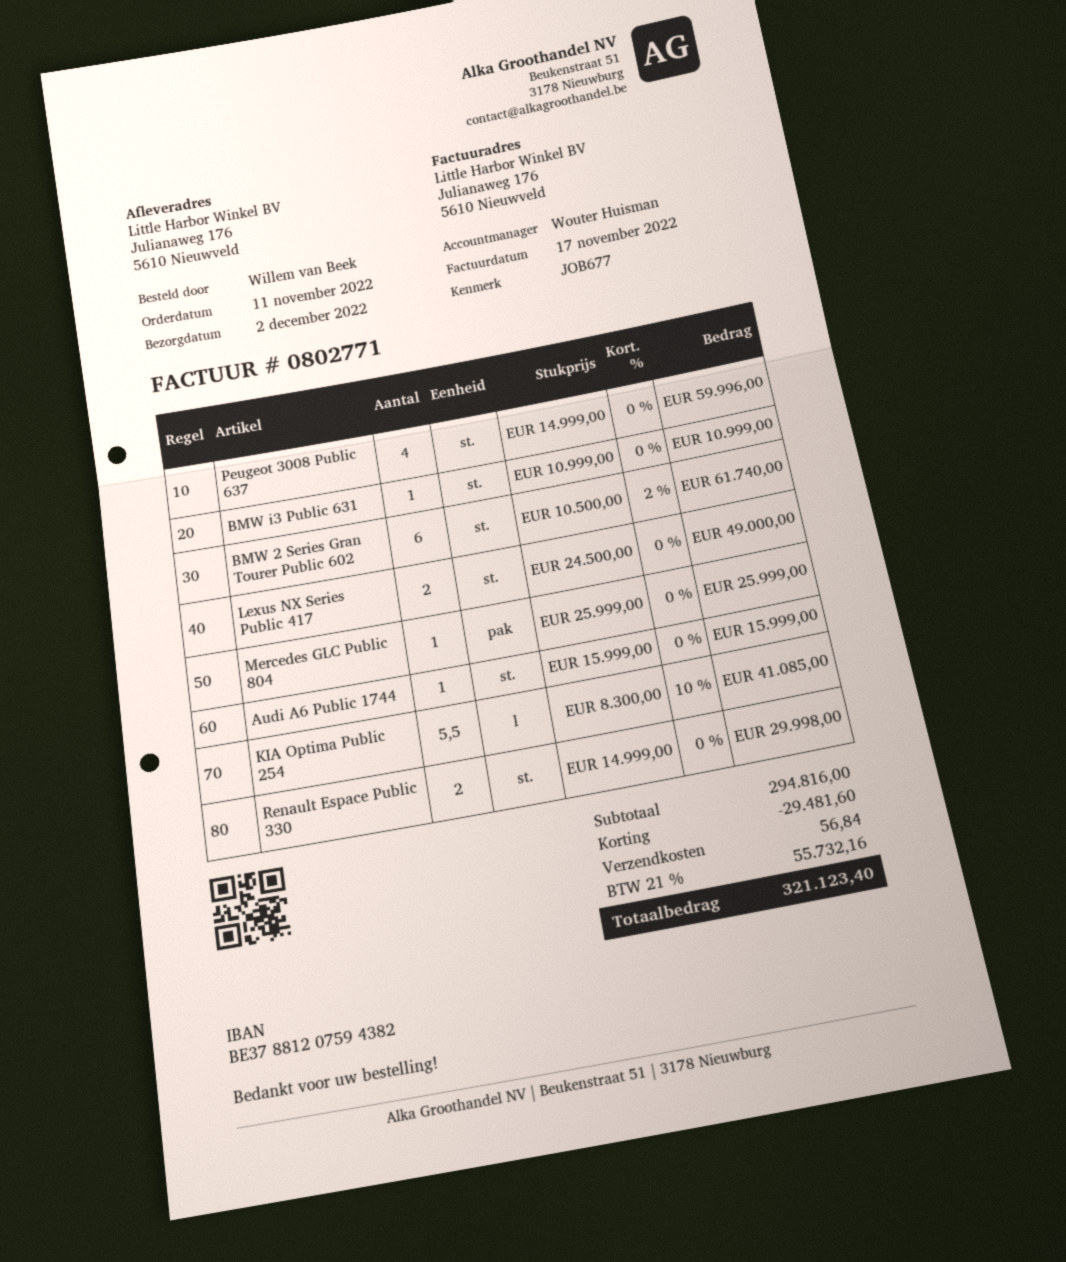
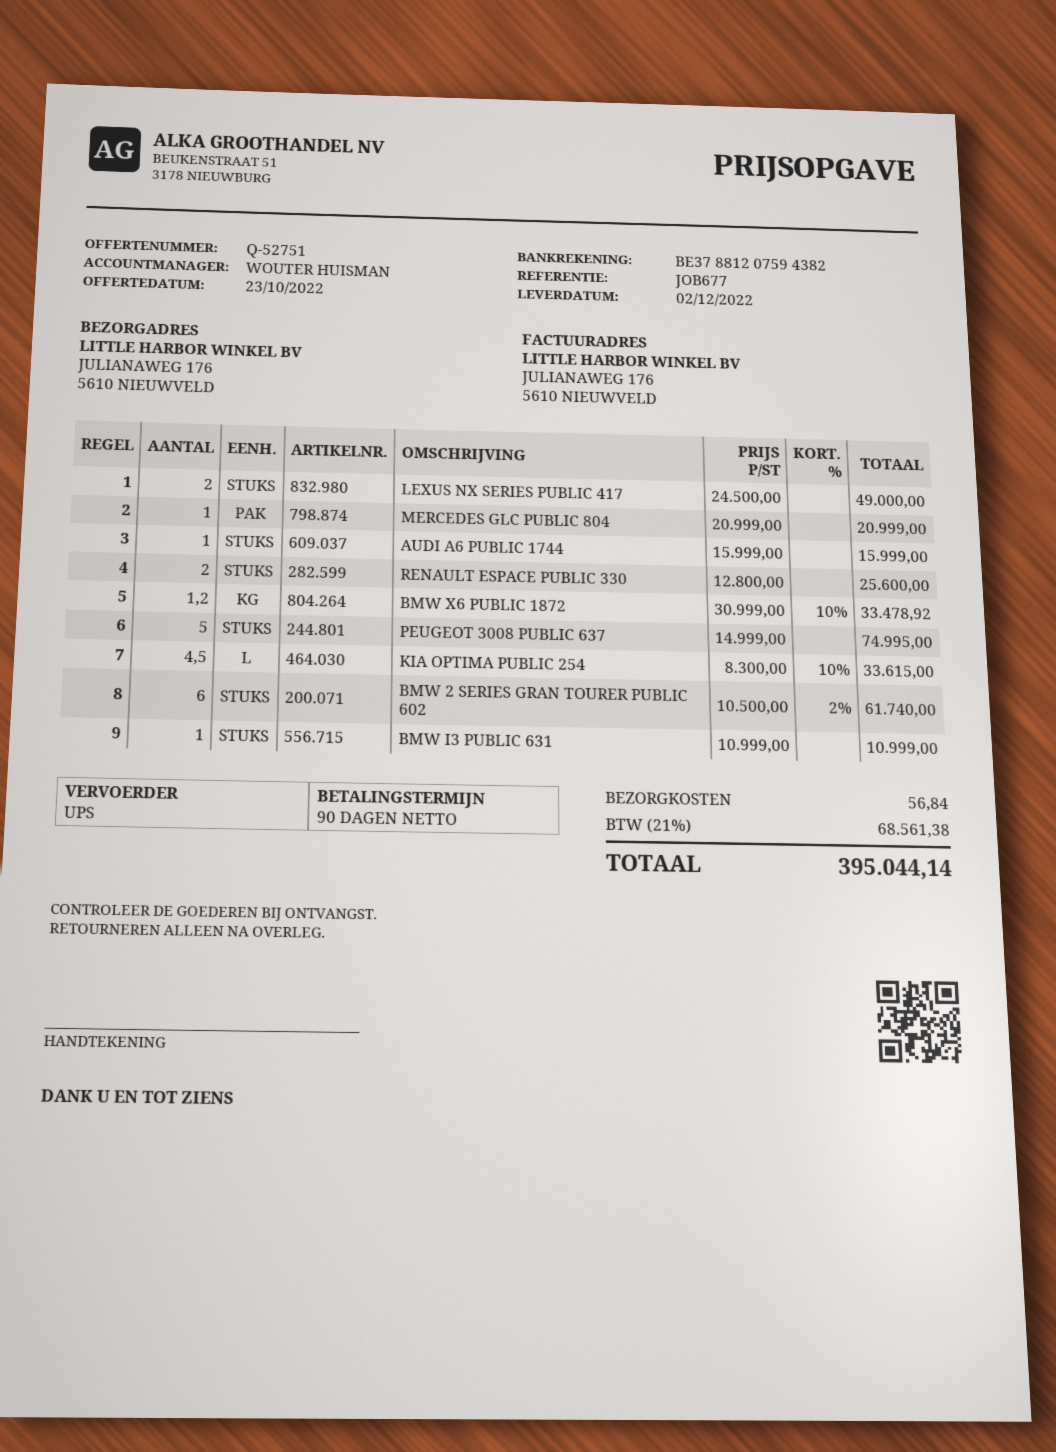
Peugeot 3008 Public 637: 4 x 14999.00 = 59996.00 -> 5 x 14999.00 = 74995.00
Mercedes GLC Public 804: 1 x 25999.00 = 25999.00 -> 1 x 20999.00 = 20999.00
KIA Optima Public 254: 5.5 x 8300.00 - 10% = 41085.00 -> 4.5 x 8300.00 - 10% = 33615.00
Renault Espace Public 330: 2 x 14999.00 = 29998.00 -> 2 x 12800.00 = 25600.00
BMW X6 PUBLIC 1872: none -> 1.2 x 30999.00 - 10% = 33478.92
discount: 29481.60 -> none
tax: 21% = 55732.16 -> 21% = 68561.38
total: 321123.40 -> 395044.14

